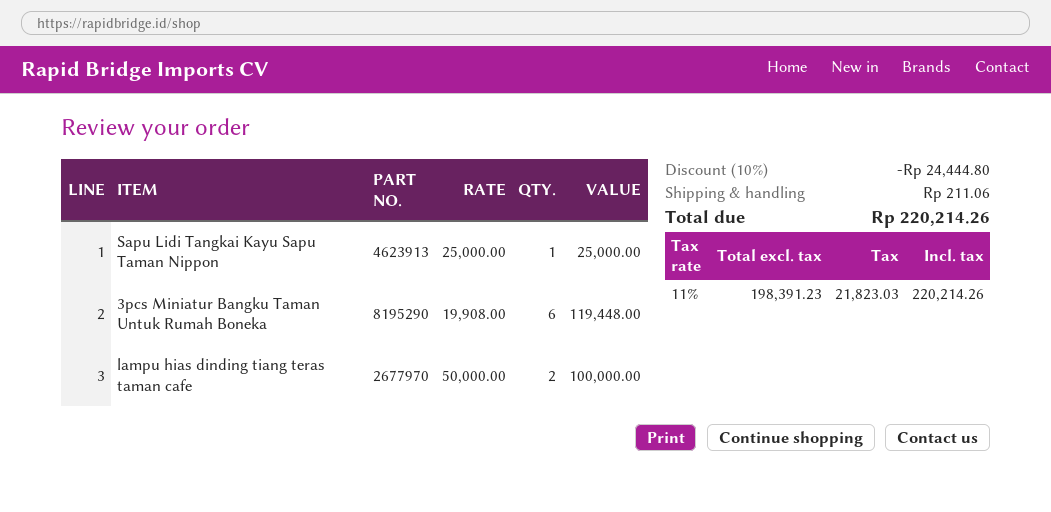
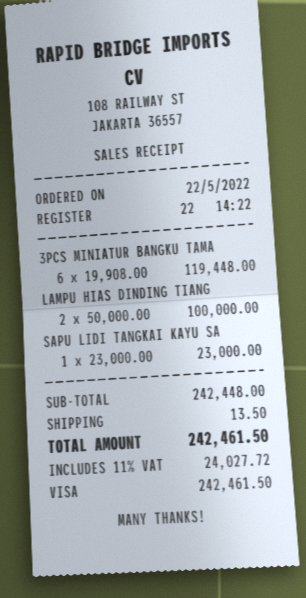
Sapu Lidi Tangkai Kayu Sapu Taman Nippon: 1 x 25000.00 = 25000.00 -> 1 x 23000.00 = 23000.00
discount: 10% = 24444.80 -> none
shipping: 211.06 -> 13.50
tax: 11% = 21823.03 -> 11% = 24027.72
total: 220214.26 -> 242461.50

